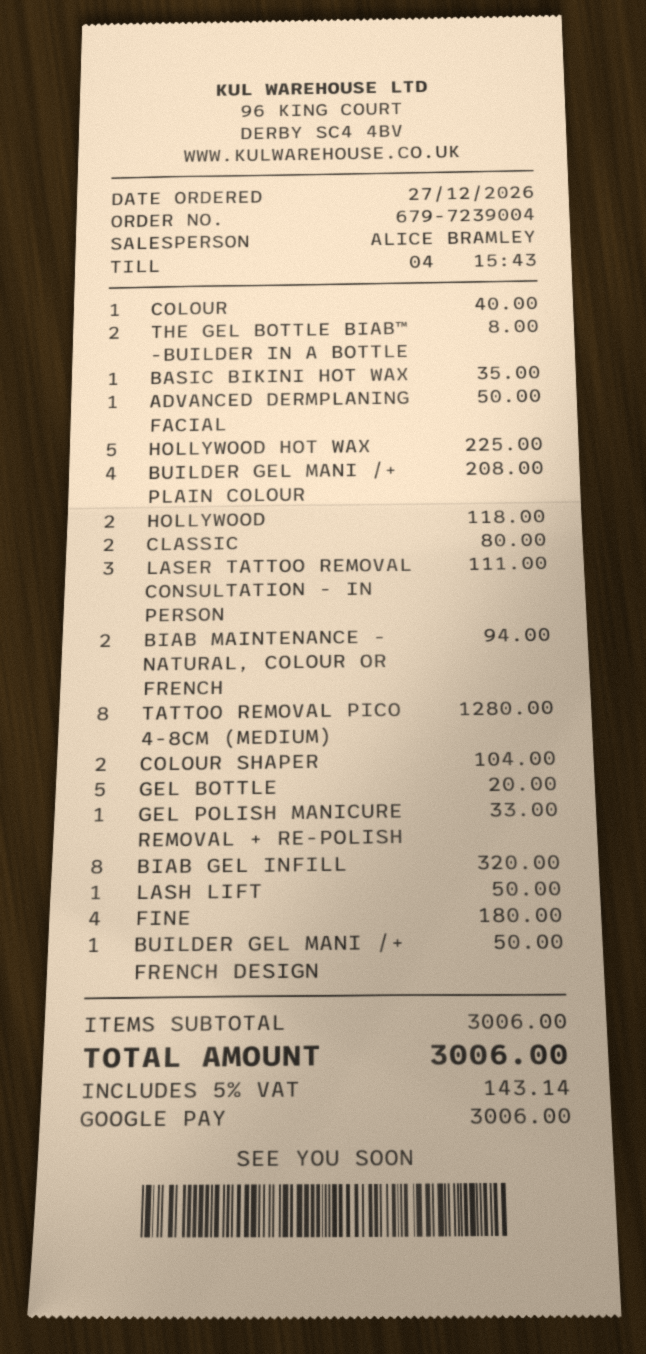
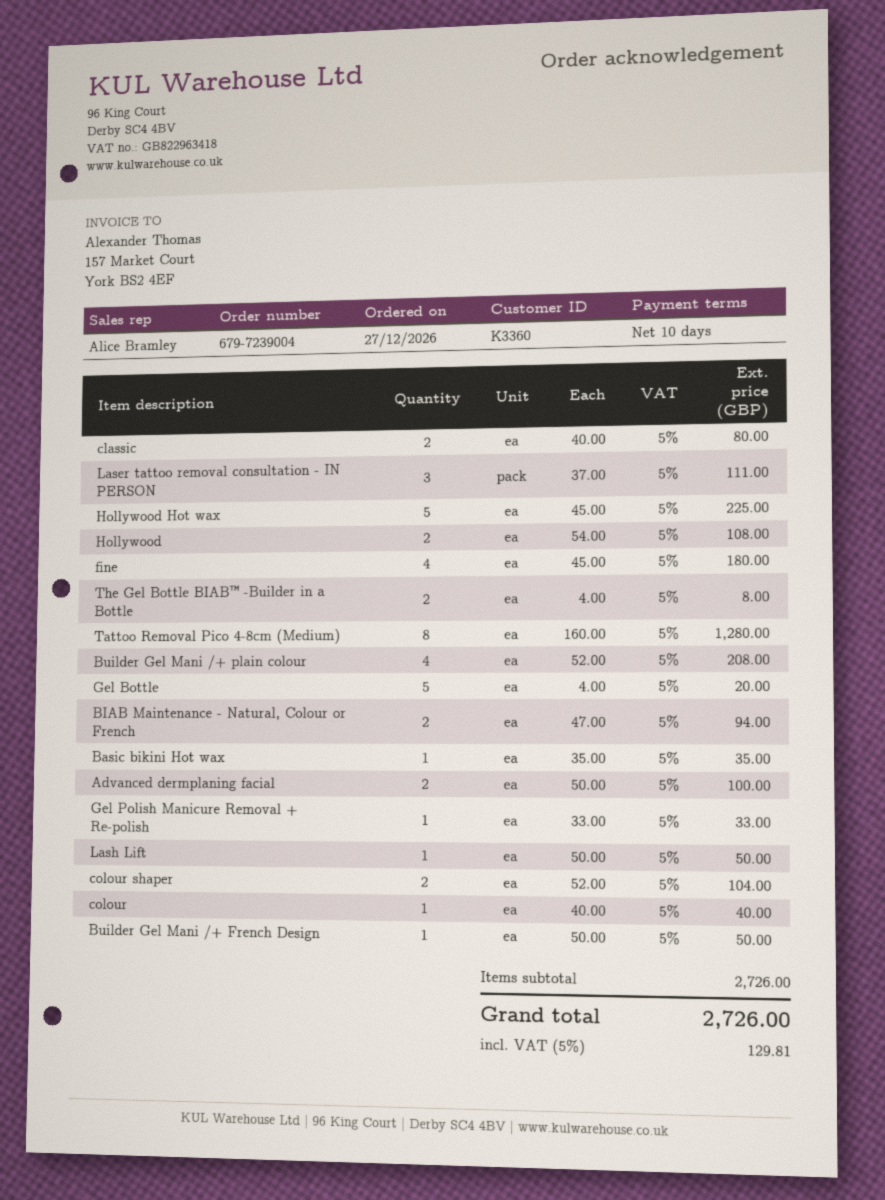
ADVANCED DERMPLANING FACIAL: 1 for 50.00 -> 2 for 100.00
HOLLYWOOD: 2 for 118.00 -> 2 for 108.00
BIAB GEL INFILL: 8 for 320.00 -> none
subtotal: 3006.00 -> 2726.00
tax: 5% = 143.14 -> 5% = 129.81
total: 3006.00 -> 2726.00

